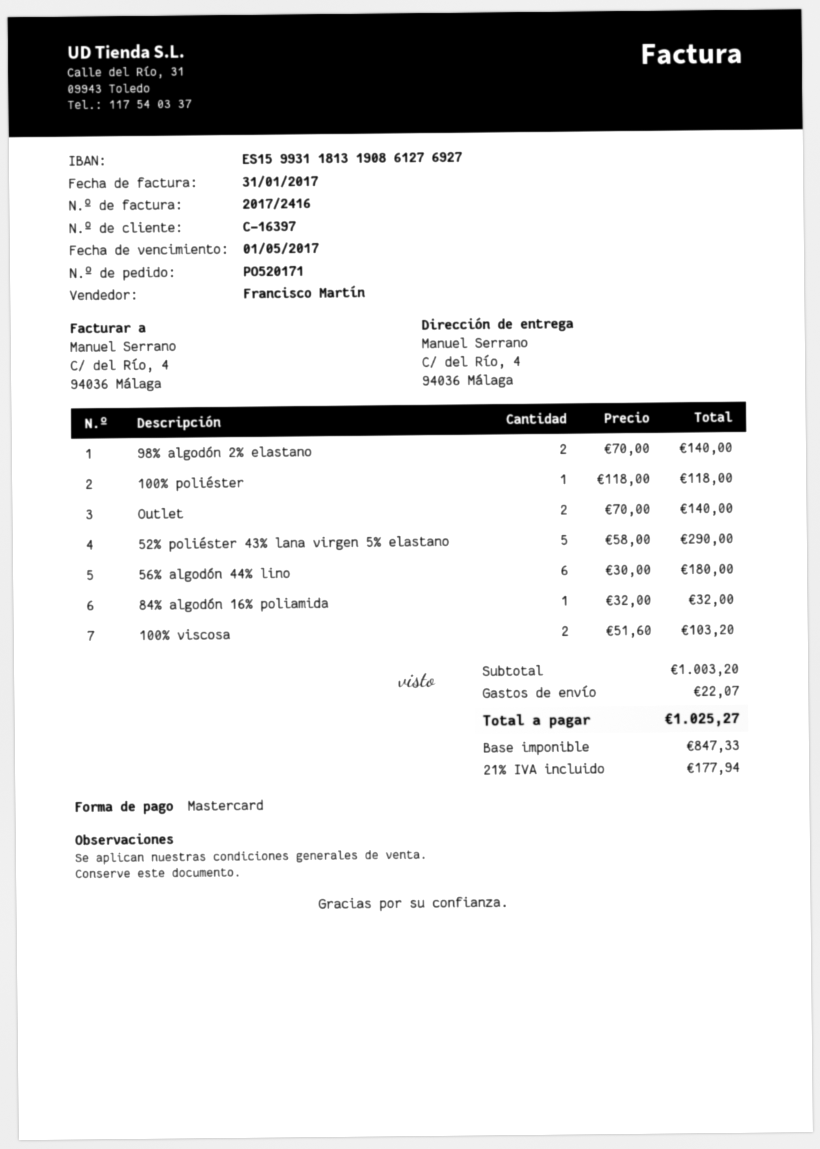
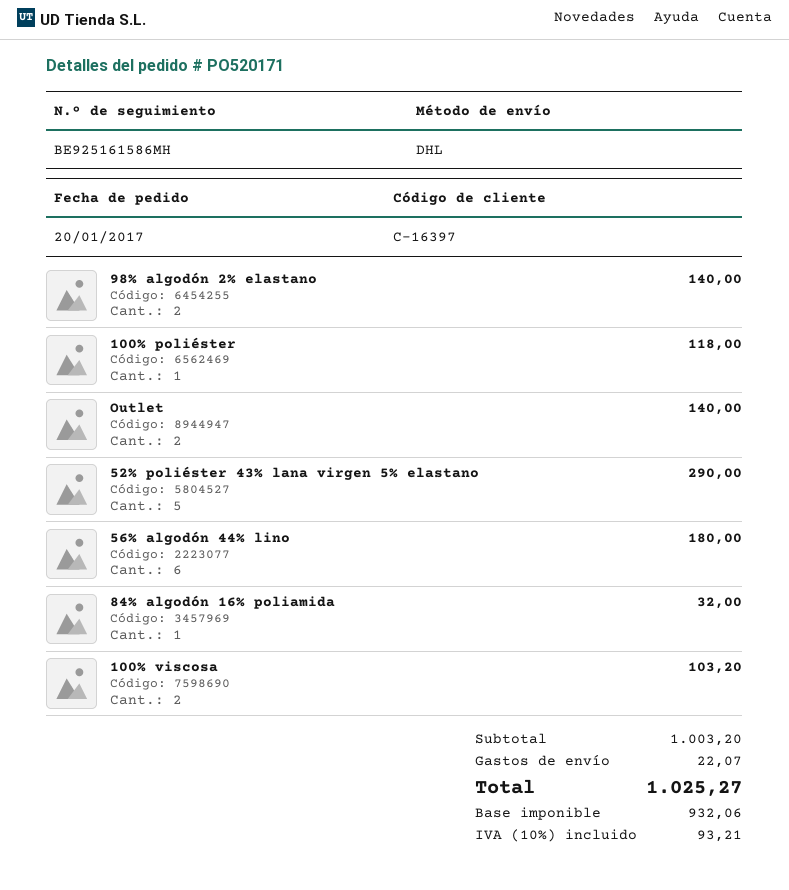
net: 847.33 -> 932.06
tax: 21% = 177.94 -> 10% = 93.21

